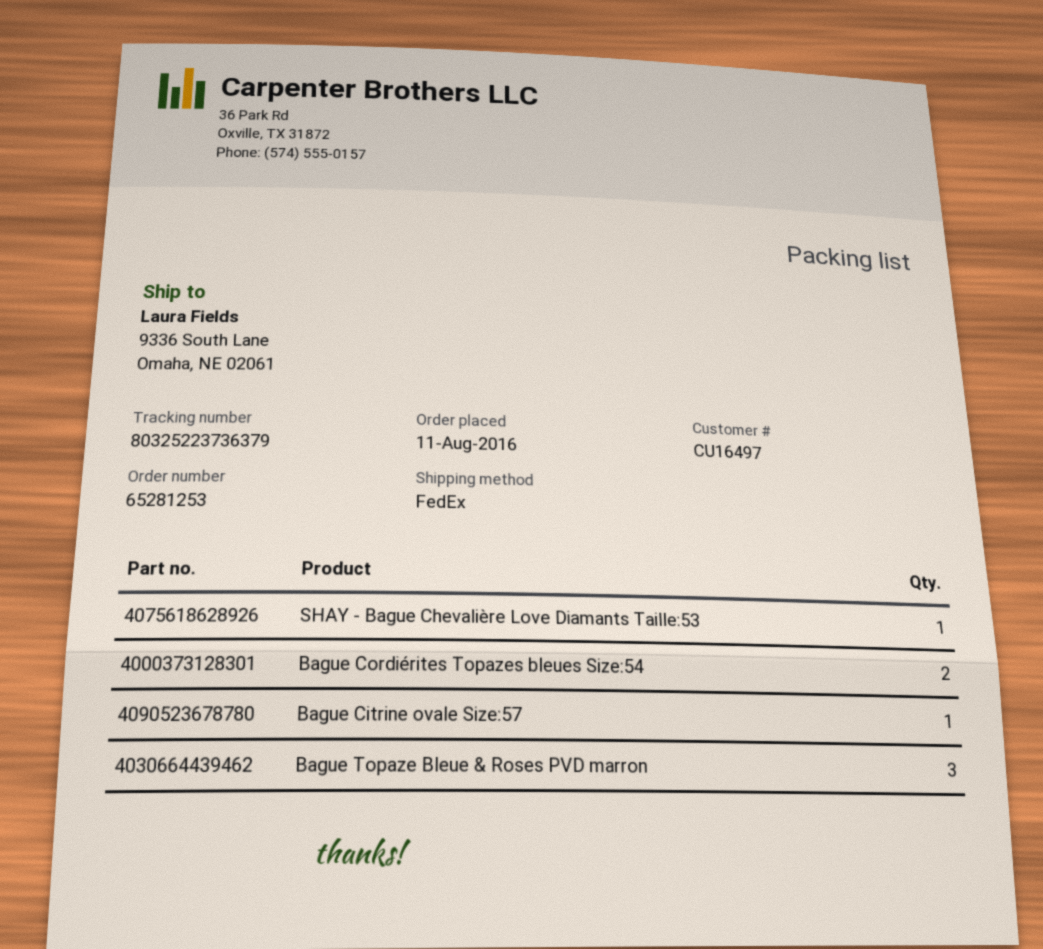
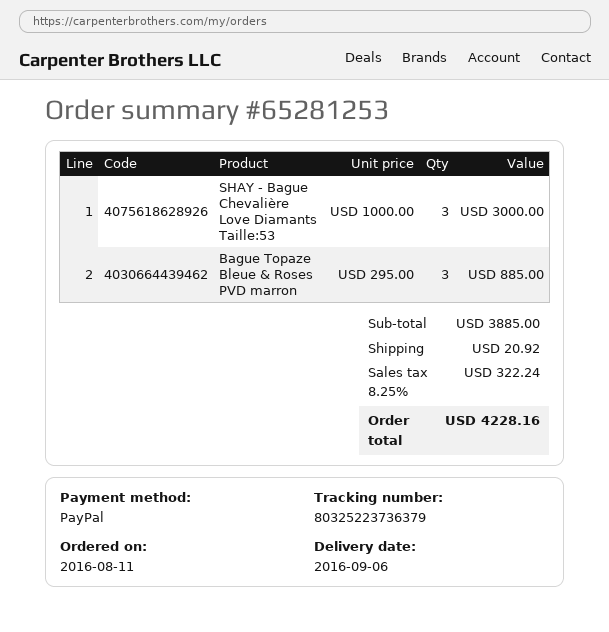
SHAY - Bague Chevalière Love Diamants Taille:53: 1 -> 3
Bague Cordiérites Topazes bleues Size:54: 2 -> none
Bague Citrine ovale Size:57: 1 -> none

